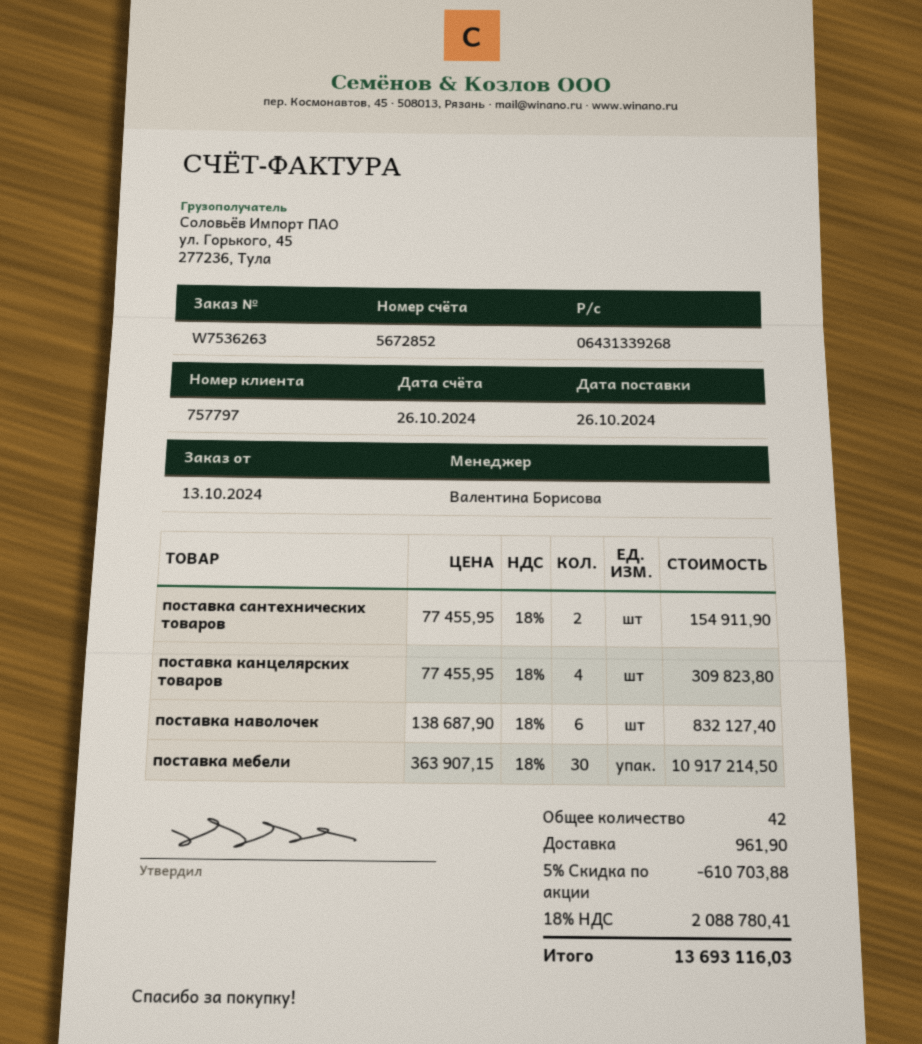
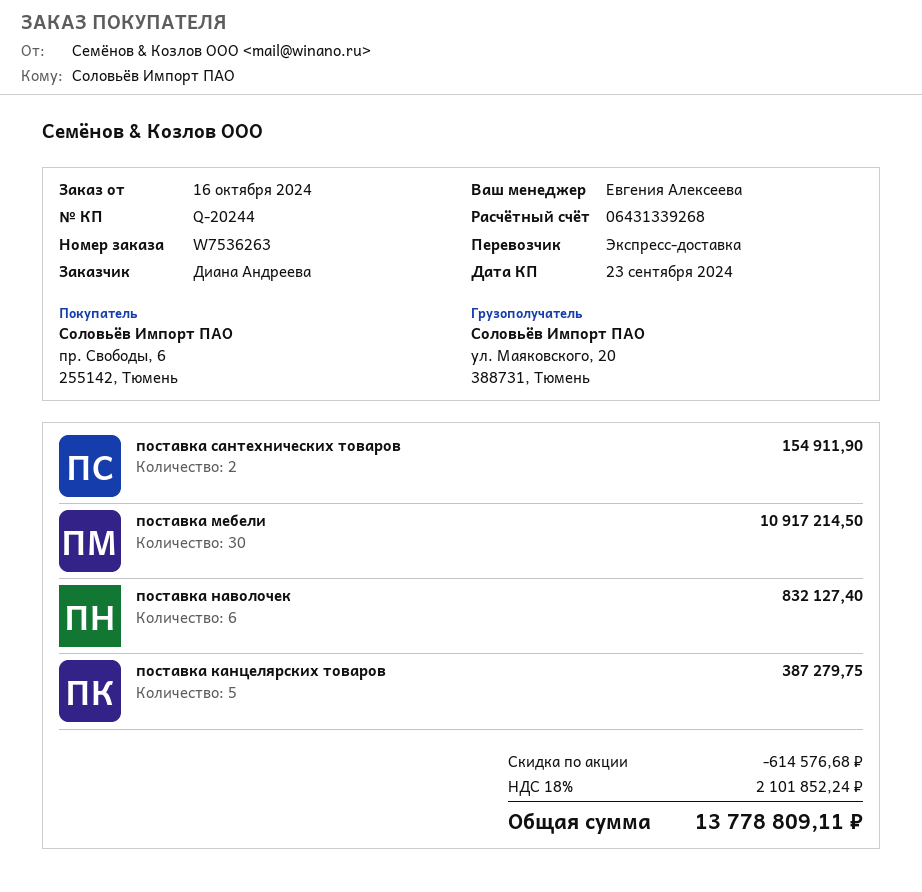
order date: 2024-10-13 -> 2024-10-16
sales rep: Валентина Борисова -> Евгения Алексеева
ship to: ул. Горького, 45, 277236, Тула -> ул. Маяковского, 20, 388731, Тюмень
поставка канцелярских товаров: 4 for 309823.80 -> 5 for 387279.75
discount: 610703.88 -> 614576.68
shipping: 961.90 -> none
tax: 18% = 2088780.41 -> 18% = 2101852.24
total: 13693116.03 -> 13778809.11

